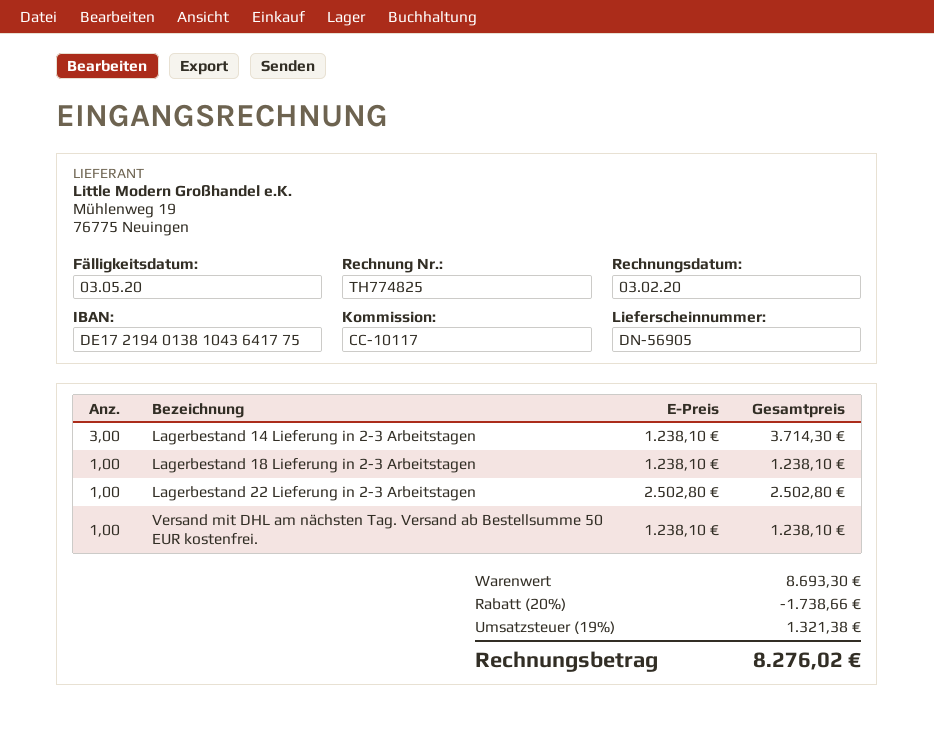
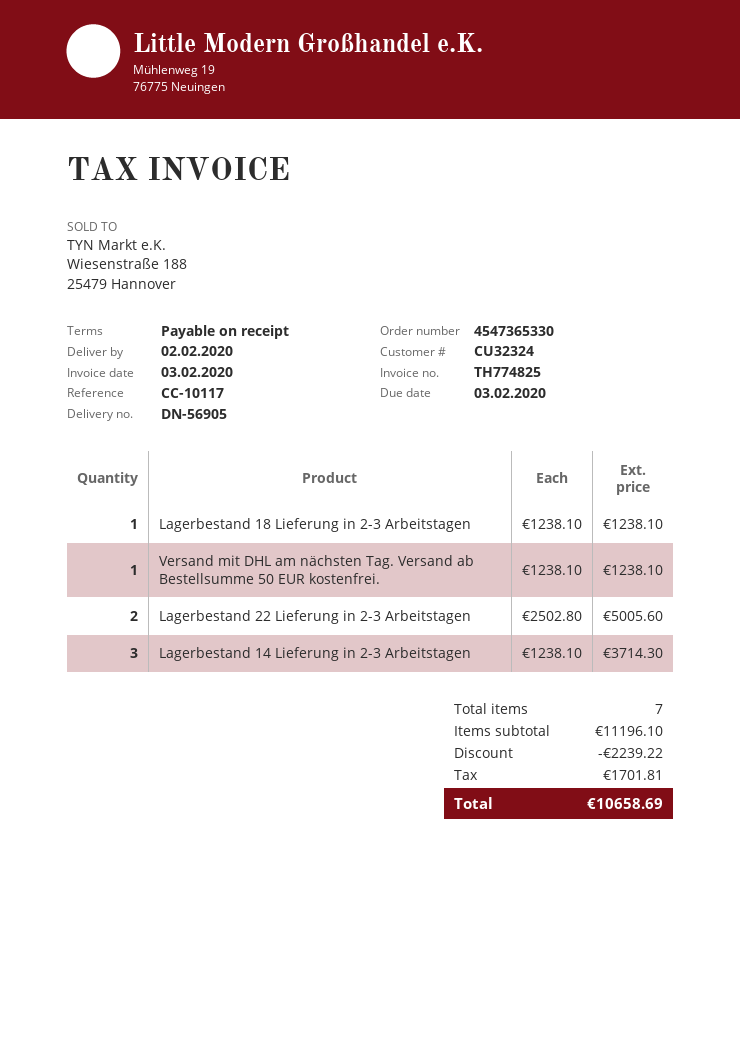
due date: 2020-05-03 -> 2020-02-03
Lagerbestand 22 Lieferung in 2-3 Arbeitstagen: 1 x 2502.80 = 2502.80 -> 2 x 2502.80 = 5005.60
subtotal: 8693.30 -> 11196.10
discount: 1738.66 -> 2239.22
tax: 1321.38 -> 1701.81
total: 8276.02 -> 10658.69

